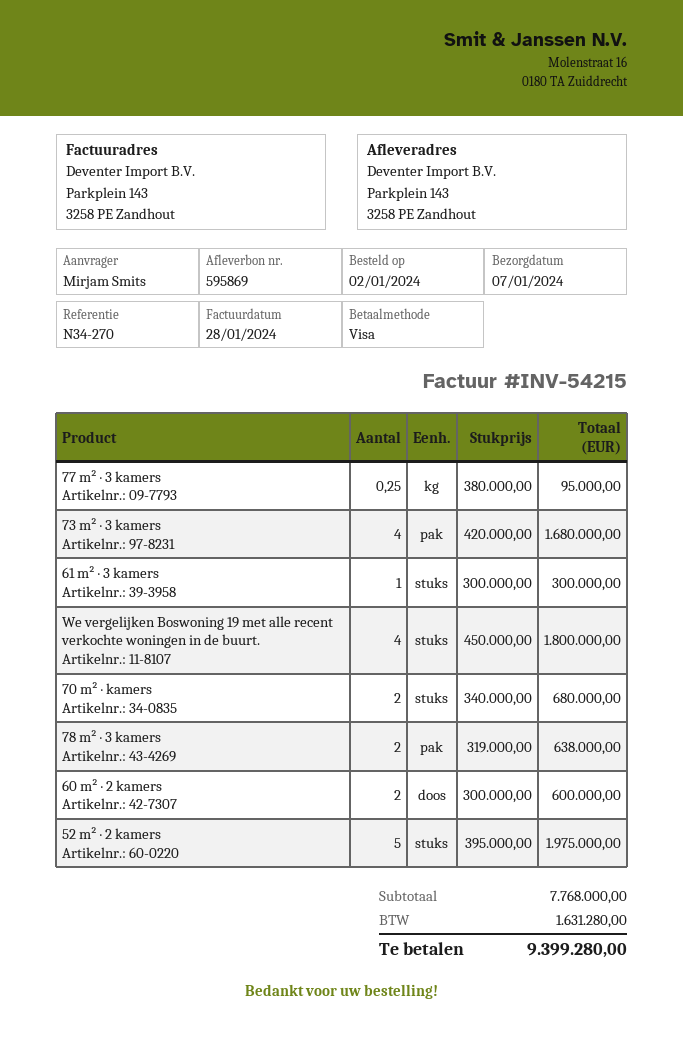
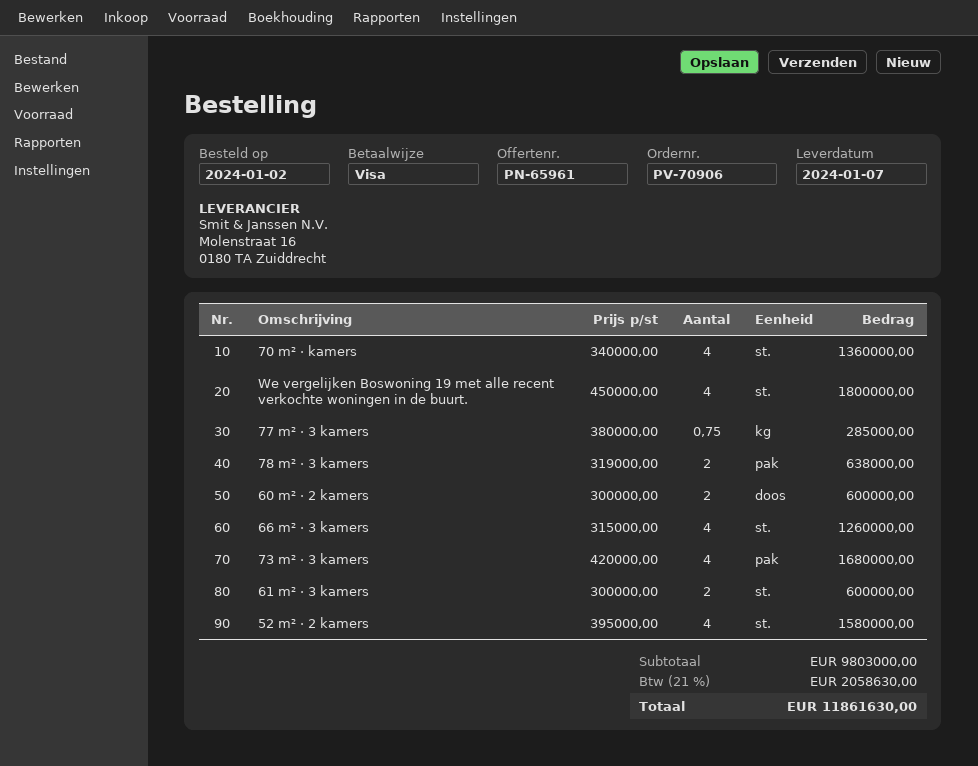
77 m² · 3 kamers: 0.25 x 380000.00 = 95000.00 -> 0.75 x 380000.00 = 285000.00
61 m² · 3 kamers: 1 x 300000.00 = 300000.00 -> 2 x 300000.00 = 600000.00
70 m² · kamers: 2 x 340000.00 = 680000.00 -> 4 x 340000.00 = 1360000.00
52 m² · 2 kamers: 5 x 395000.00 = 1975000.00 -> 4 x 395000.00 = 1580000.00
66 m² · 3 kamers: none -> 4 x 315000.00 = 1260000.00
subtotal: 7768000.00 -> 9803000.00
tax: 1631280.00 -> 2058630.00
total: 9399280.00 -> 11861630.00

